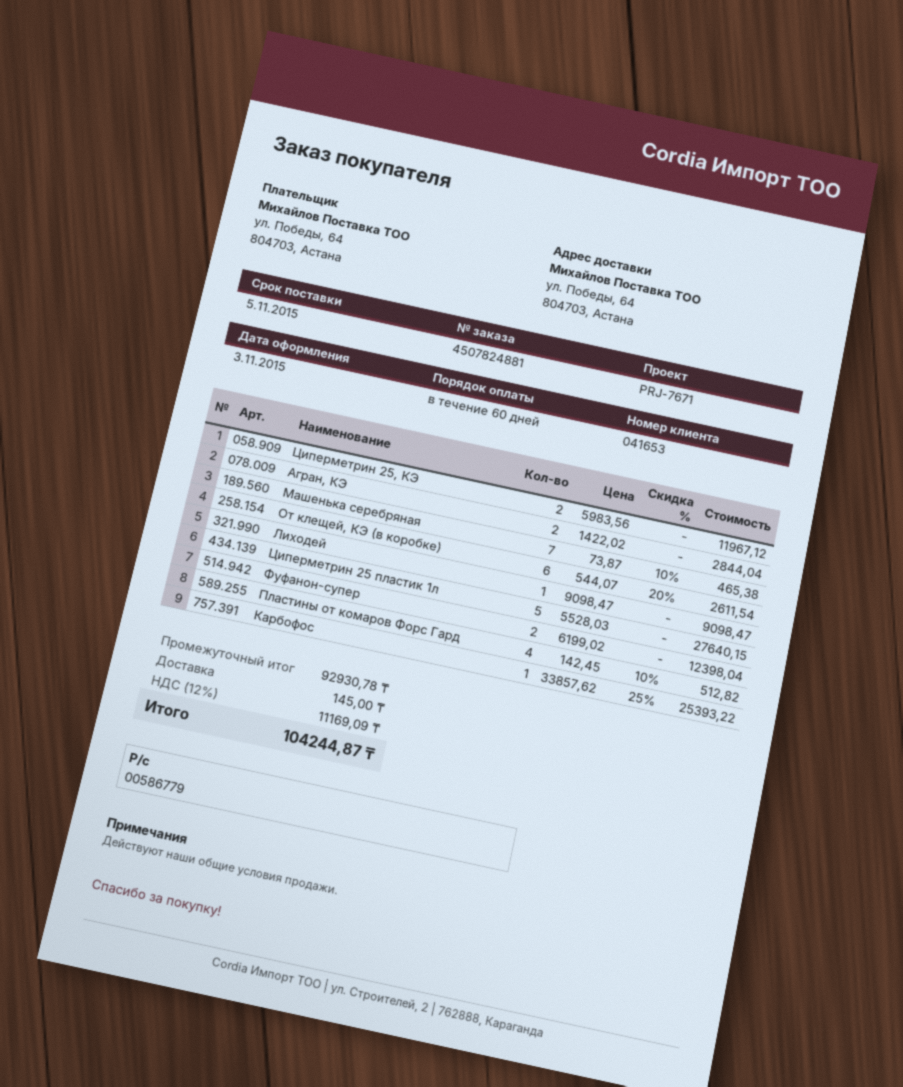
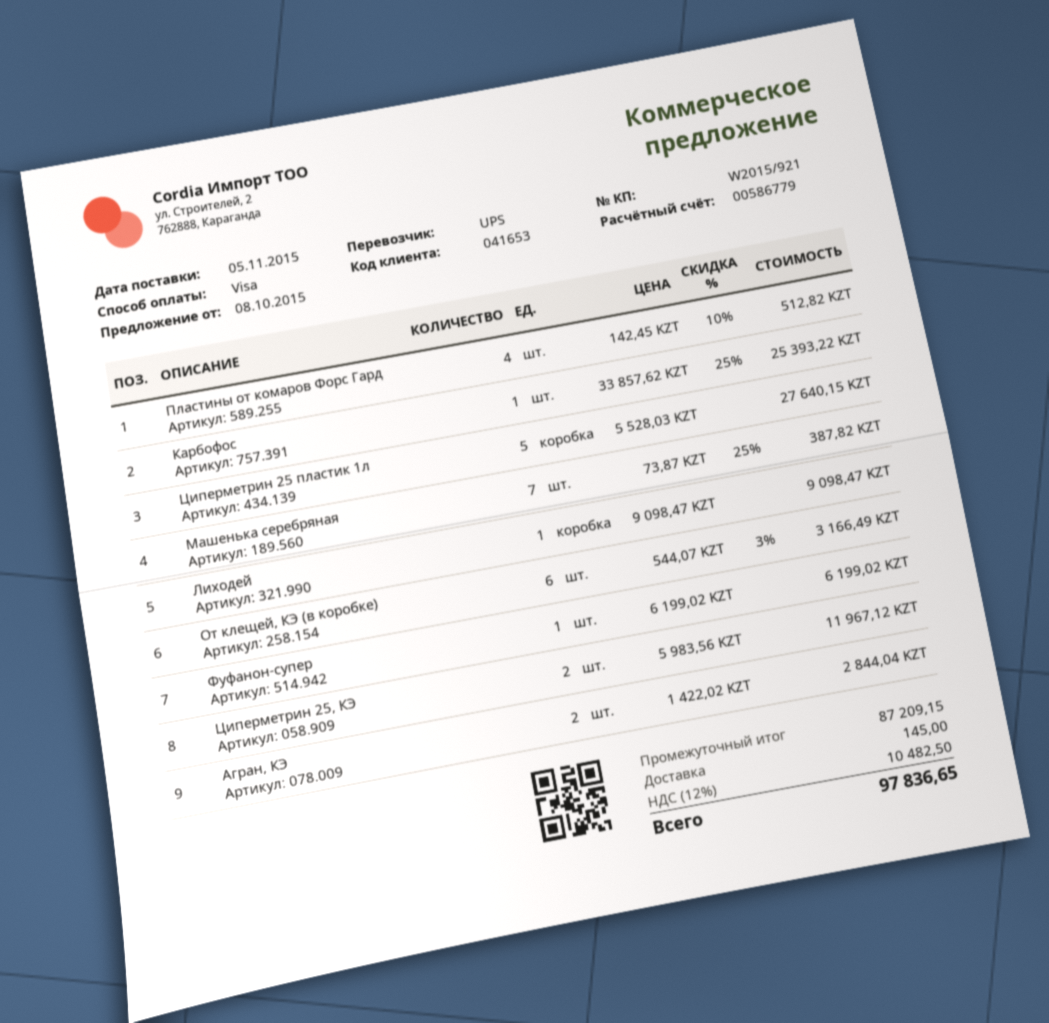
Машенька серебряная: 7 x 73.87 - 10% = 465.38 -> 7 x 73.87 - 25% = 387.82
От клещей, КЭ (в коробке): 6 x 544.07 - 20% = 2611.54 -> 6 x 544.07 - 3% = 3166.49
Фуфанон-супер: 2 x 6199.02 = 12398.04 -> 1 x 6199.02 = 6199.02
subtotal: 92930.78 -> 87209.15
tax: 12% = 11169.09 -> 12% = 10482.50
total: 104244.87 -> 97836.65

